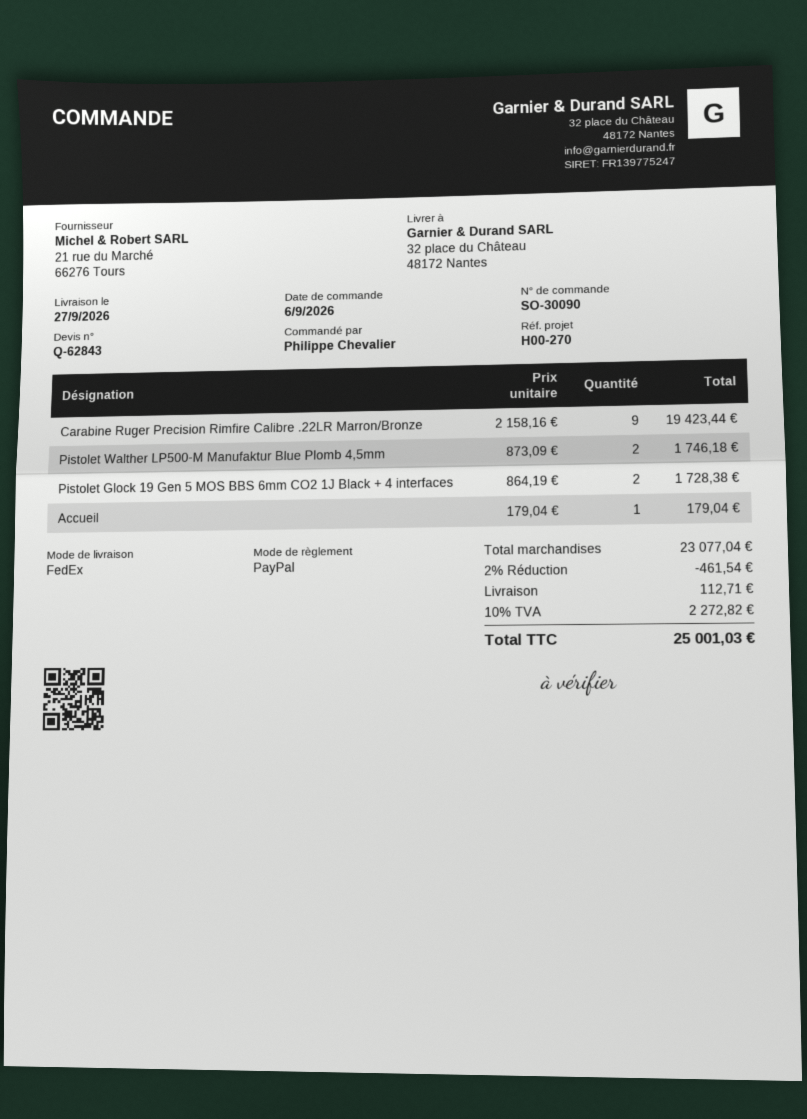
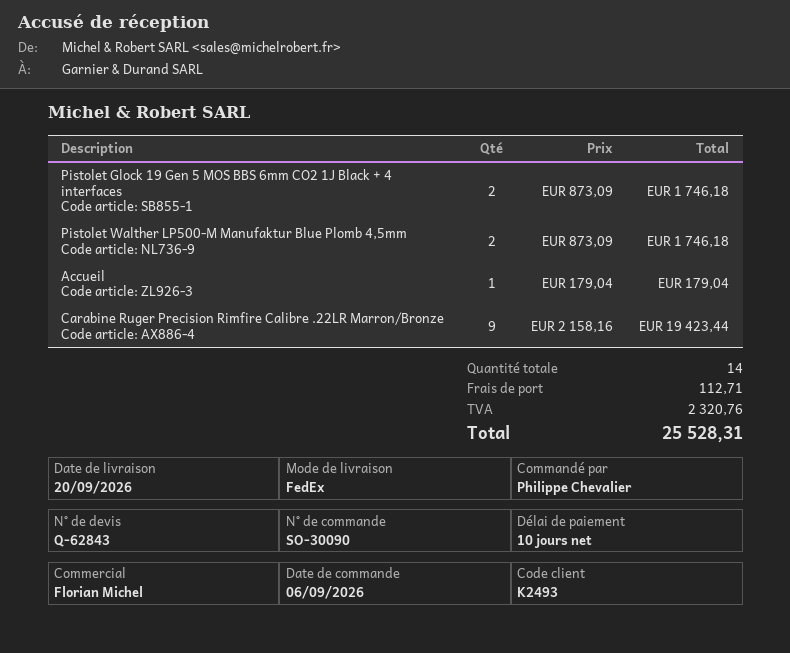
delivery date: 2026-09-27 -> 2026-09-20
Pistolet Glock 19 Gen 5 MOS BBS 6mm CO2 1J Black + 4 interfaces: 2 x 864.19 = 1728.38 -> 2 x 873.09 = 1746.18
discount: 2% = 461.54 -> none
tax: 2272.82 -> 2320.76
total: 25001.03 -> 25528.31

